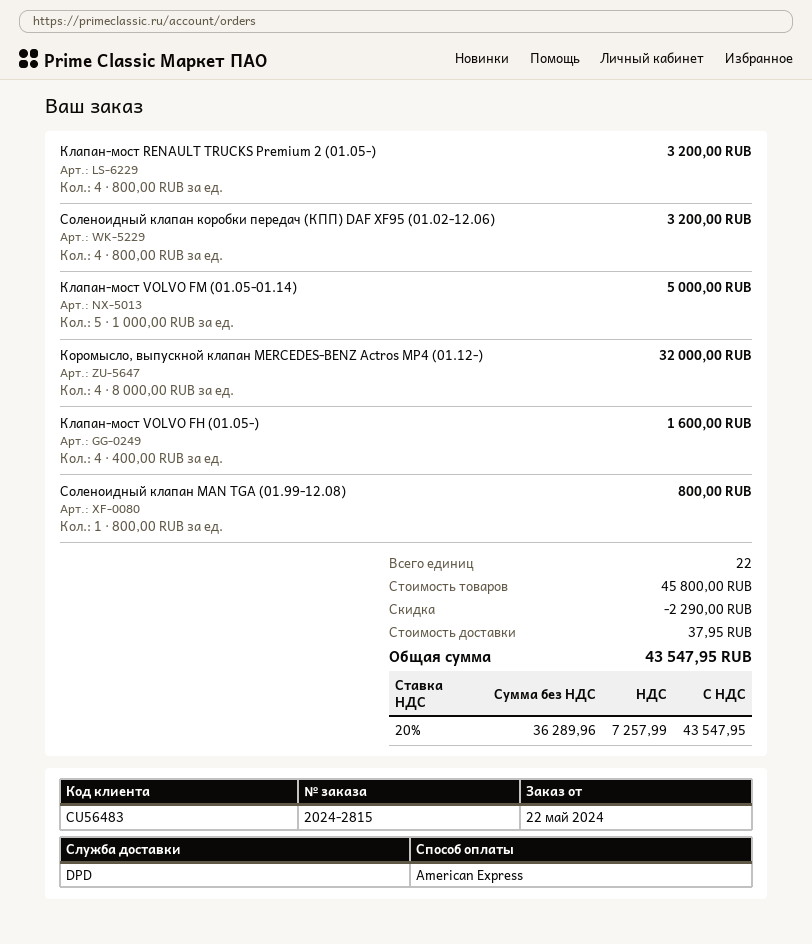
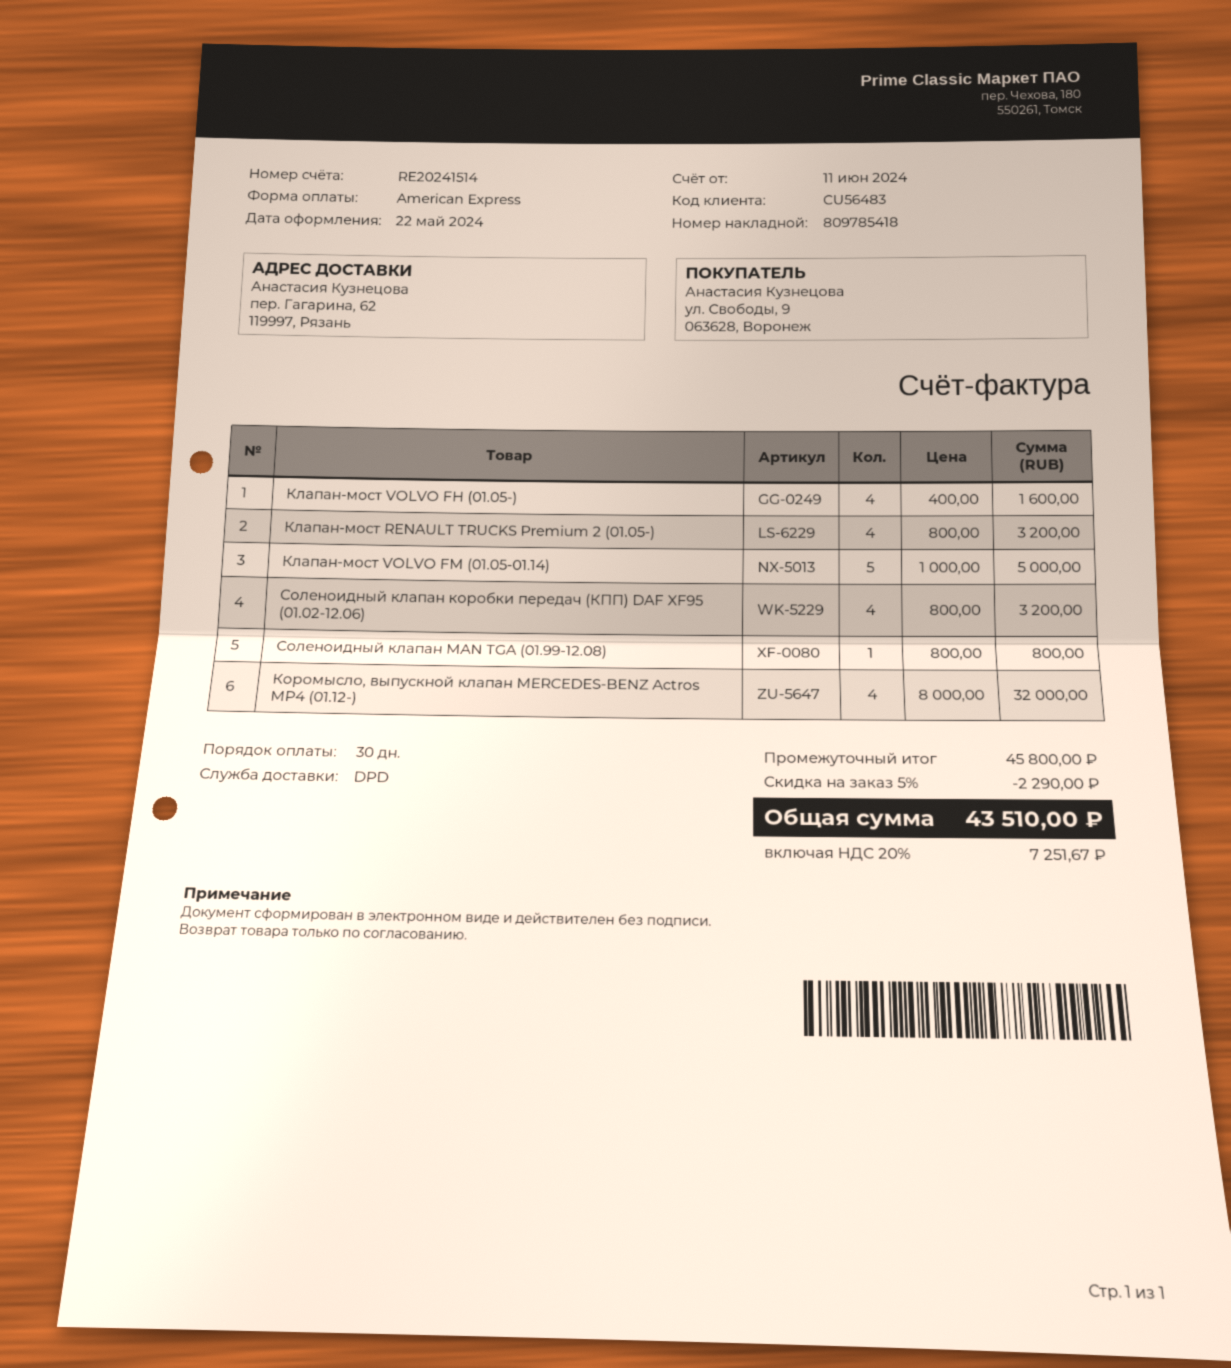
shipping: 37.95 -> none
tax: 20% = 7257.99 -> 20% = 7251.67
total: 43547.95 -> 43510.00

